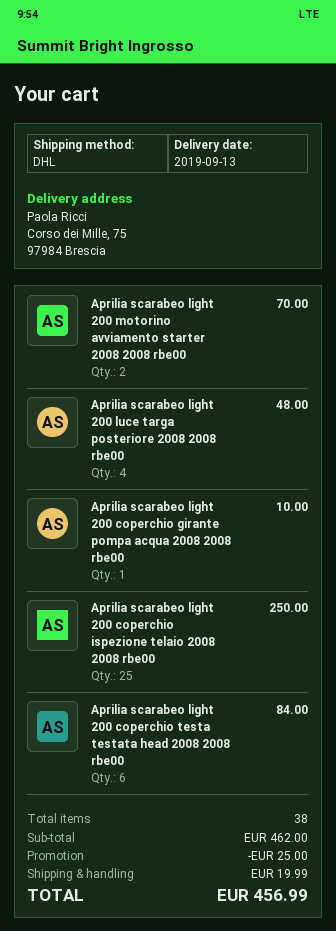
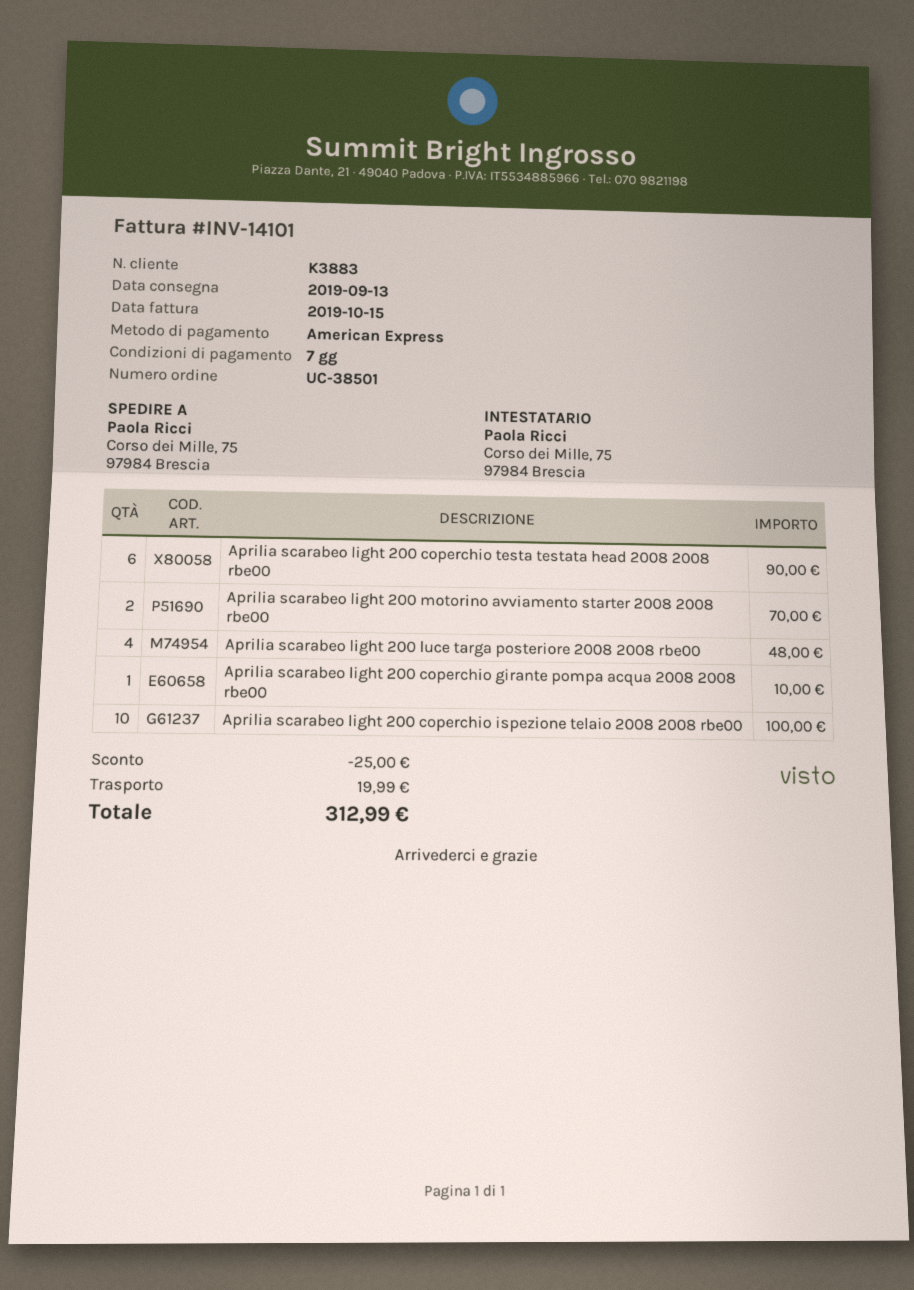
Aprilia scarabeo light 200 coperchio ispezione telaio 2008 2008 rbe00: 25 for 250.00 -> 10 for 100.00
Aprilia scarabeo light 200 coperchio testa testata head 2008 2008 rbe00: 6 for 84.00 -> 6 for 90.00
total: 456.99 -> 312.99

